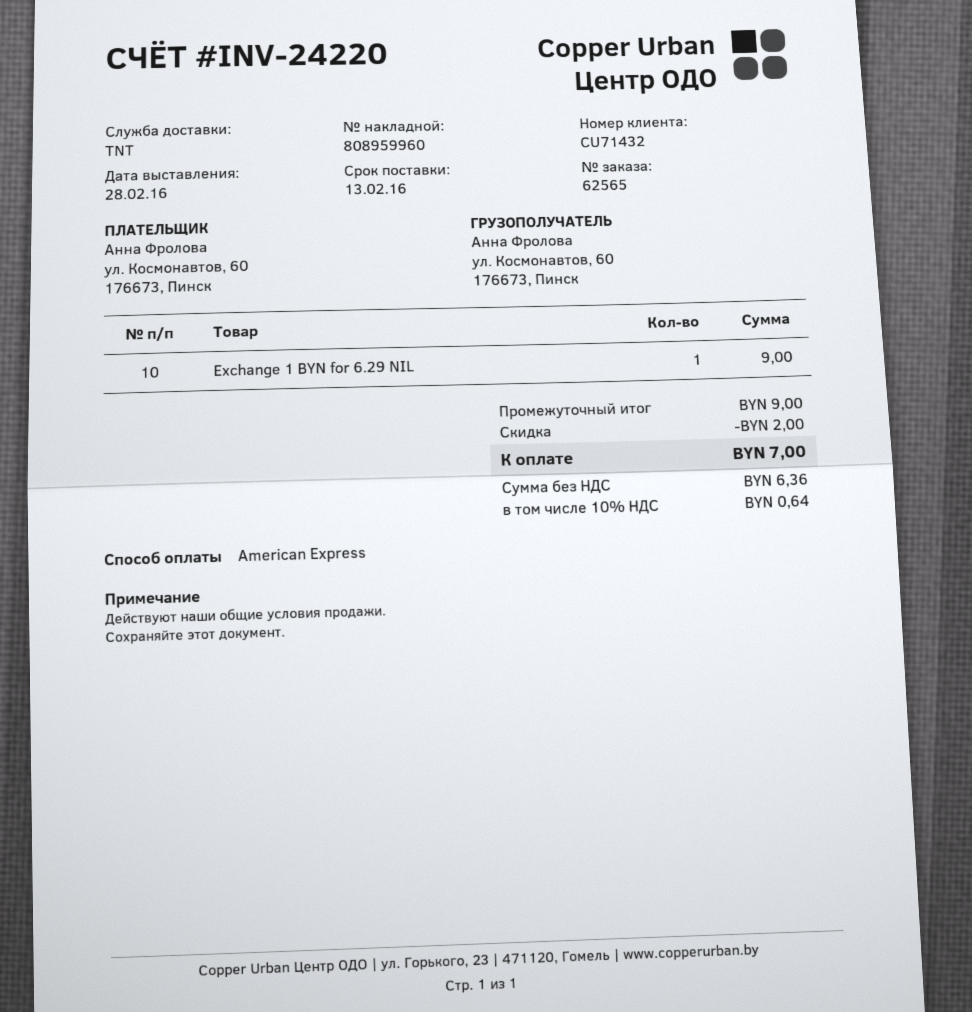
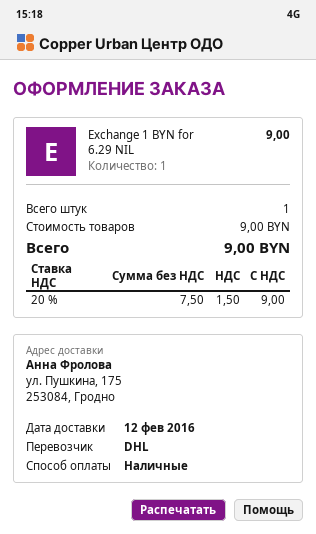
delivery date: 2016-02-13 -> 2016-02-12
payment method: American Express -> cash
shipping method: TNT -> DHL
ship to: ул. Космонавтов, 60, 176673, Пинск -> ул. Пушкина, 175, 253084, Гродно
discount: 2.00 -> none
net: 6.36 -> 7.50
tax: 10% = 0.64 -> 20% = 1.50
total: 7.00 -> 9.00

